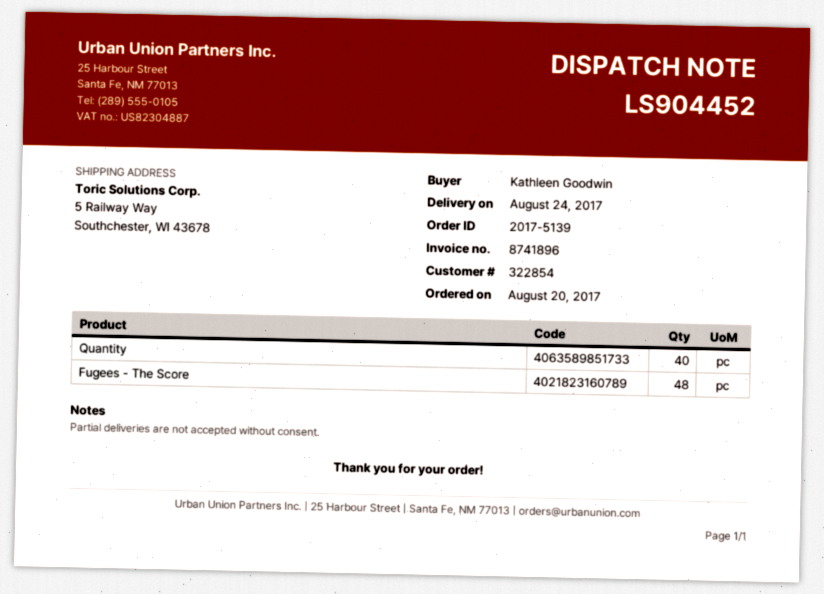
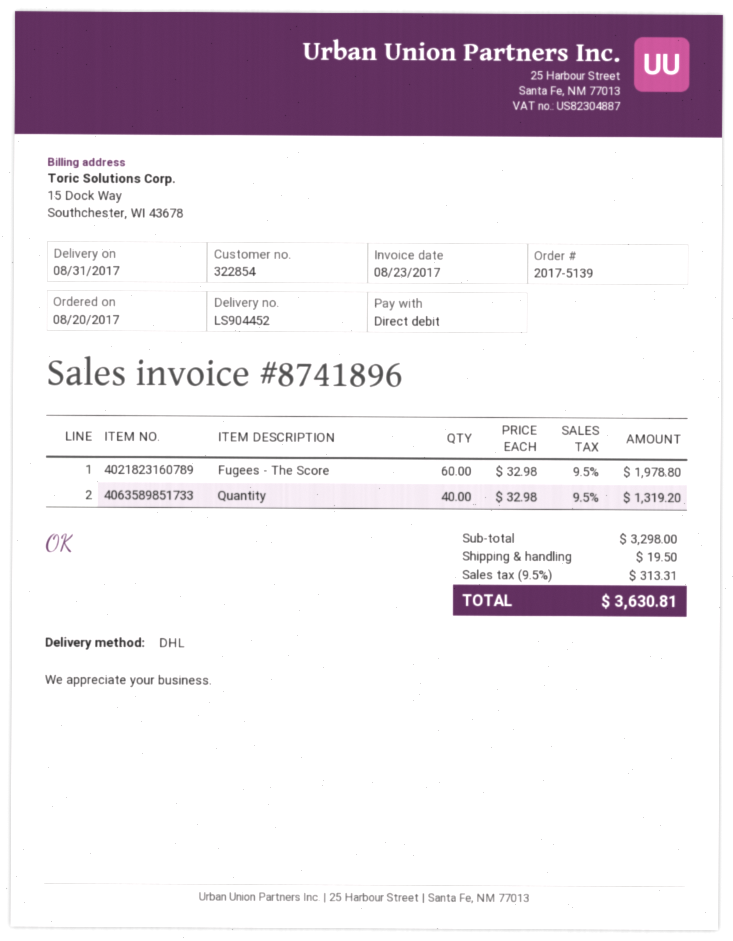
delivery date: 2017-08-24 -> 2017-08-31
Fugees - The Score: 48 -> 60

